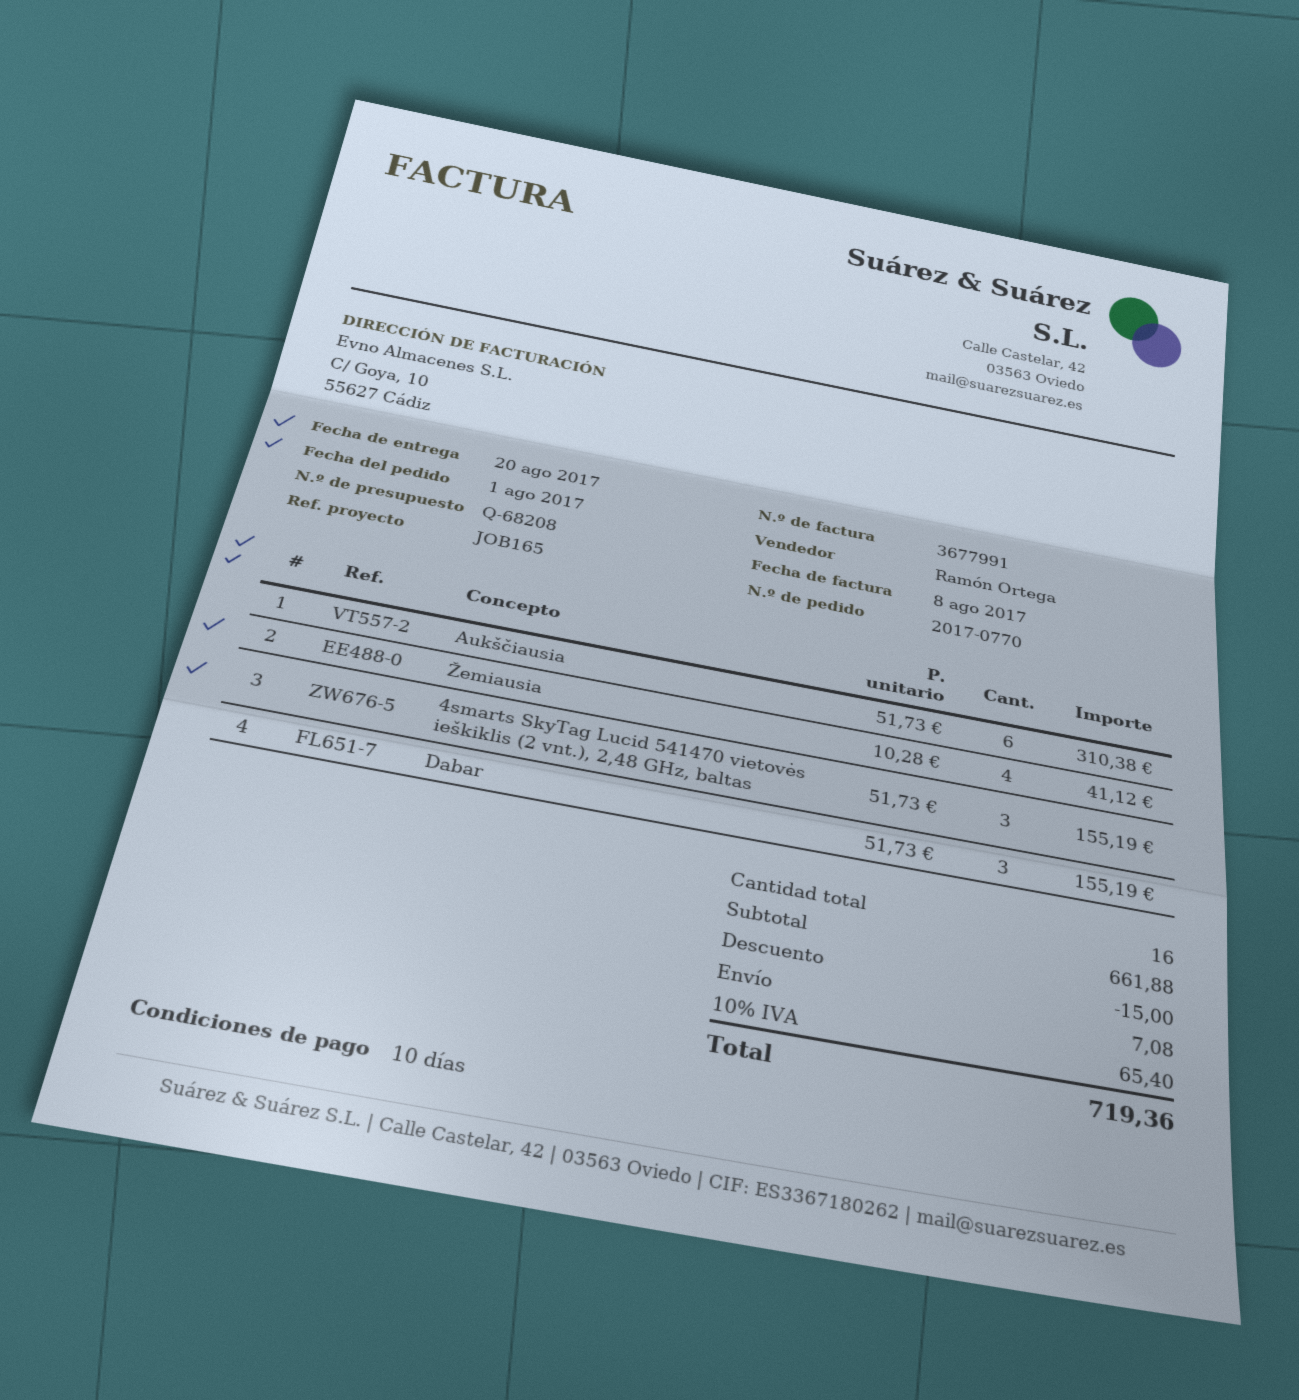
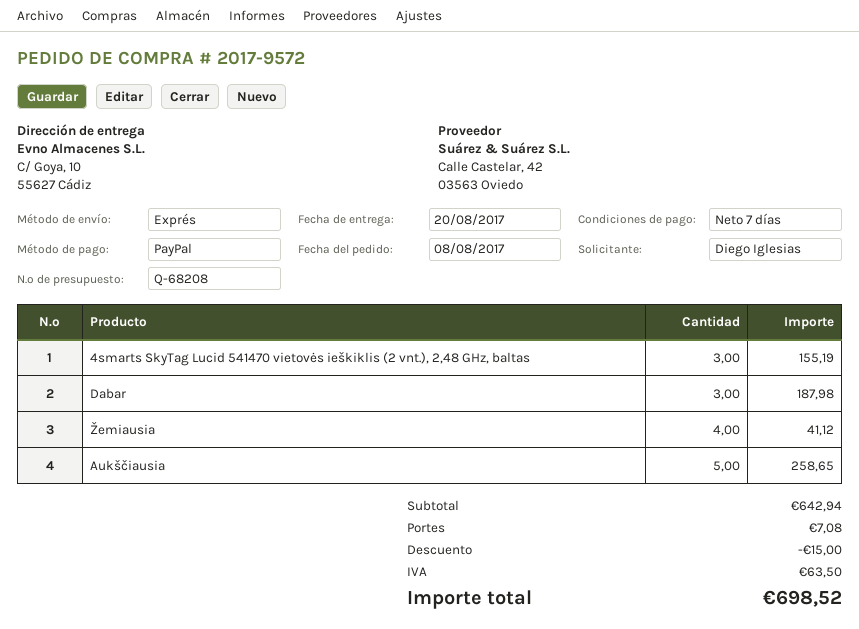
order number: 2017-0770 -> 2017-9572
order date: 2017-08-01 -> 2017-08-08
payment terms: 10 days -> 7 days
Aukščiausia: 6 for 310.38 -> 5 for 258.65
Dabar: 3 for 155.19 -> 3 for 187.98
subtotal: 661.88 -> 642.94
tax: 65.40 -> 63.50
total: 719.36 -> 698.52

